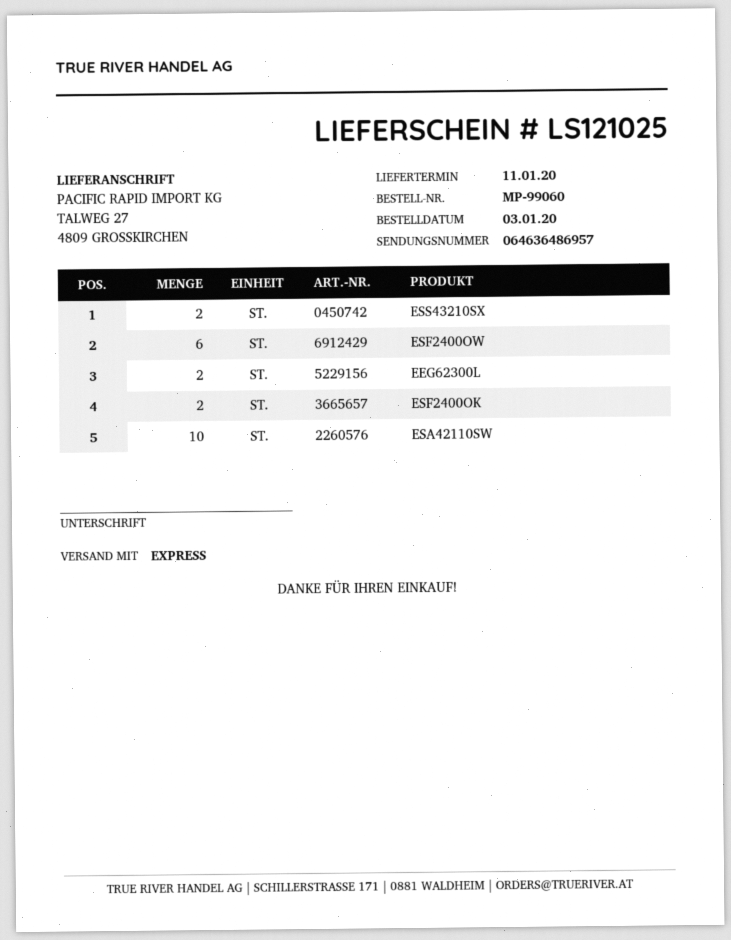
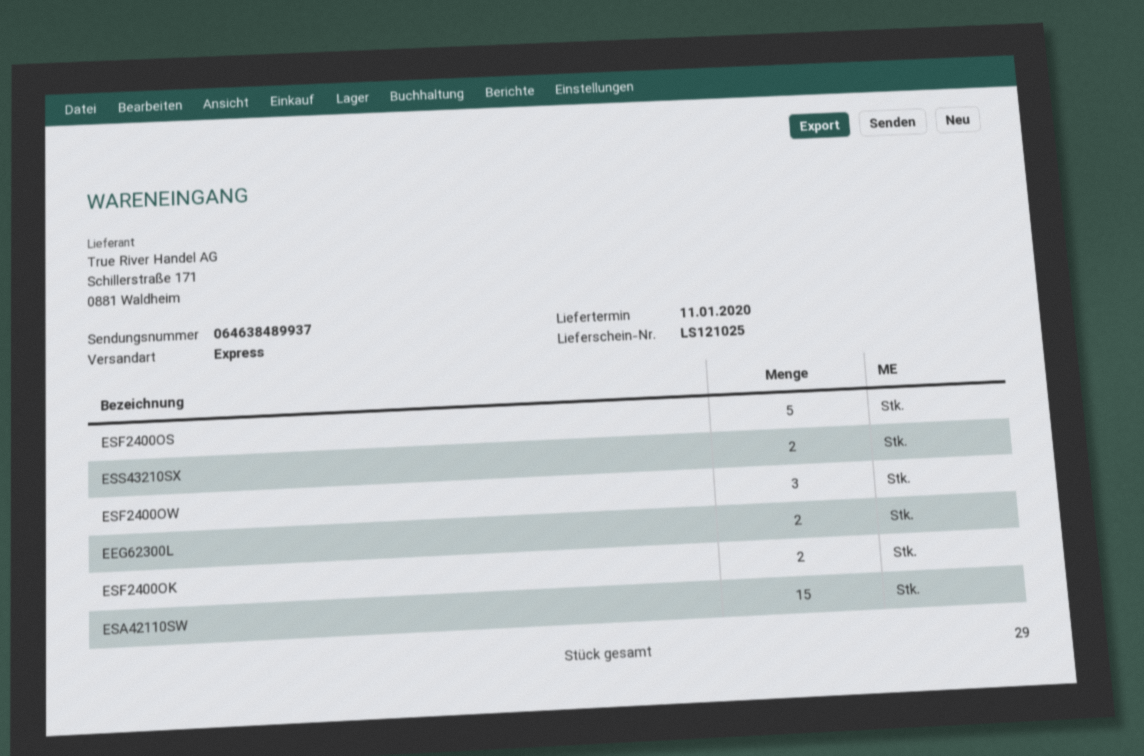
tracking number: 064636486957 -> 064638489937
ESF2400OW: 6 -> 3
ESA42110SW: 10 -> 15
ESF2400OS: none -> 5

